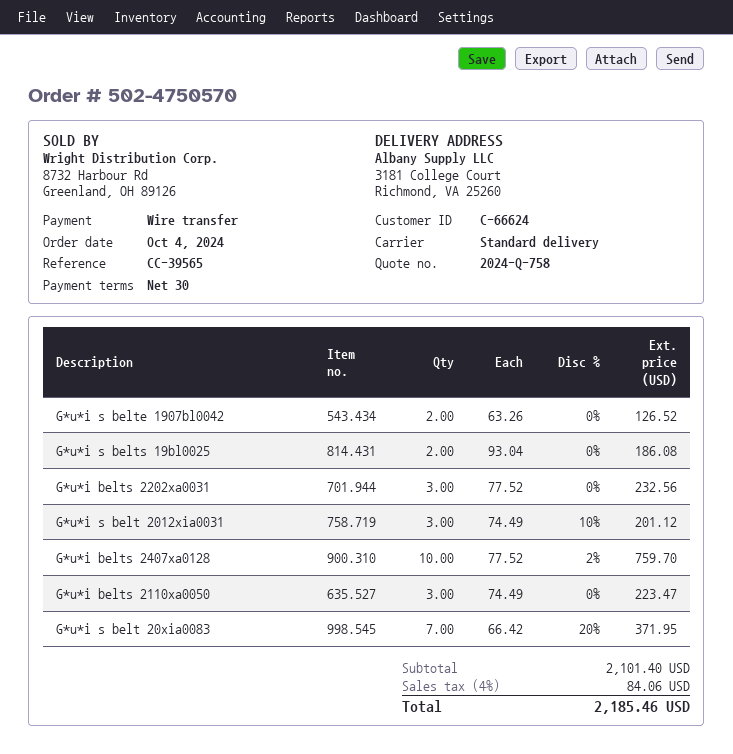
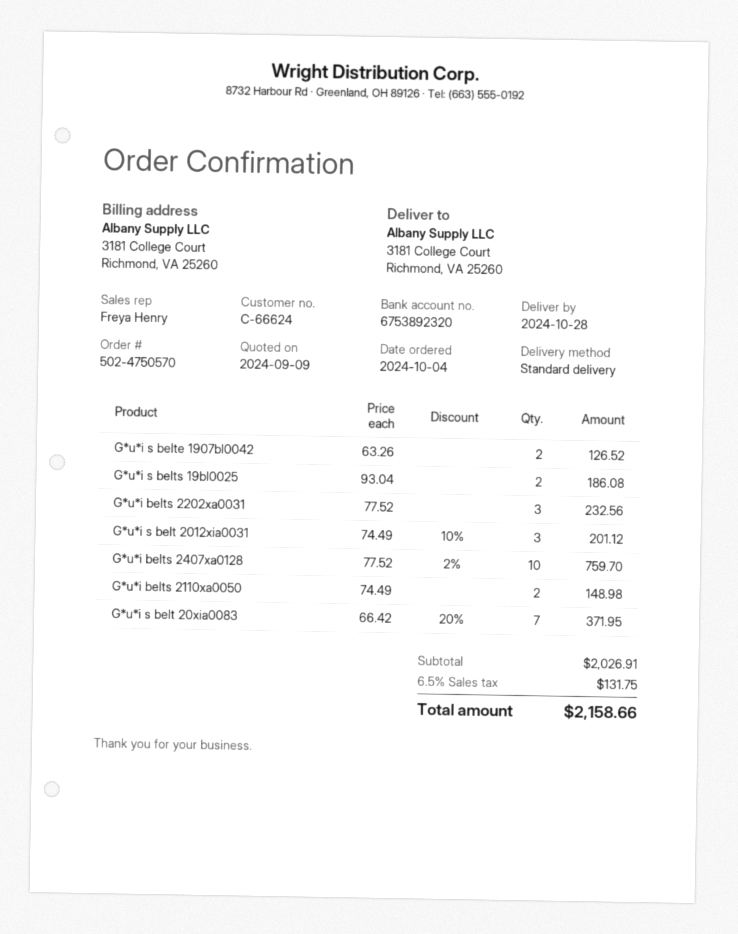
G*u*i belts 2110xa0050: 3 x 74.49 = 223.47 -> 2 x 74.49 = 148.98
subtotal: 2101.40 -> 2026.91
tax: 4% = 84.06 -> 6.5% = 131.75
total: 2185.46 -> 2158.66

